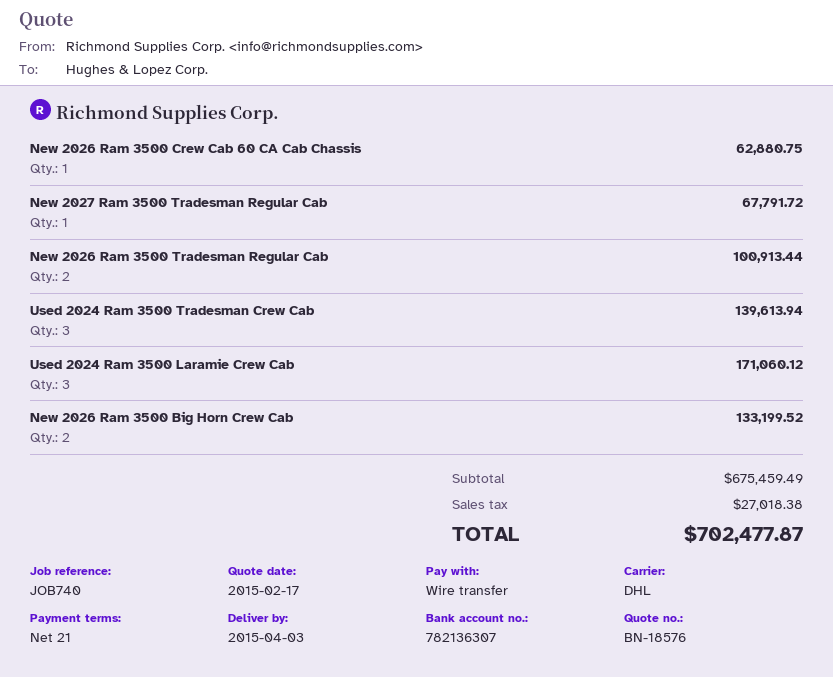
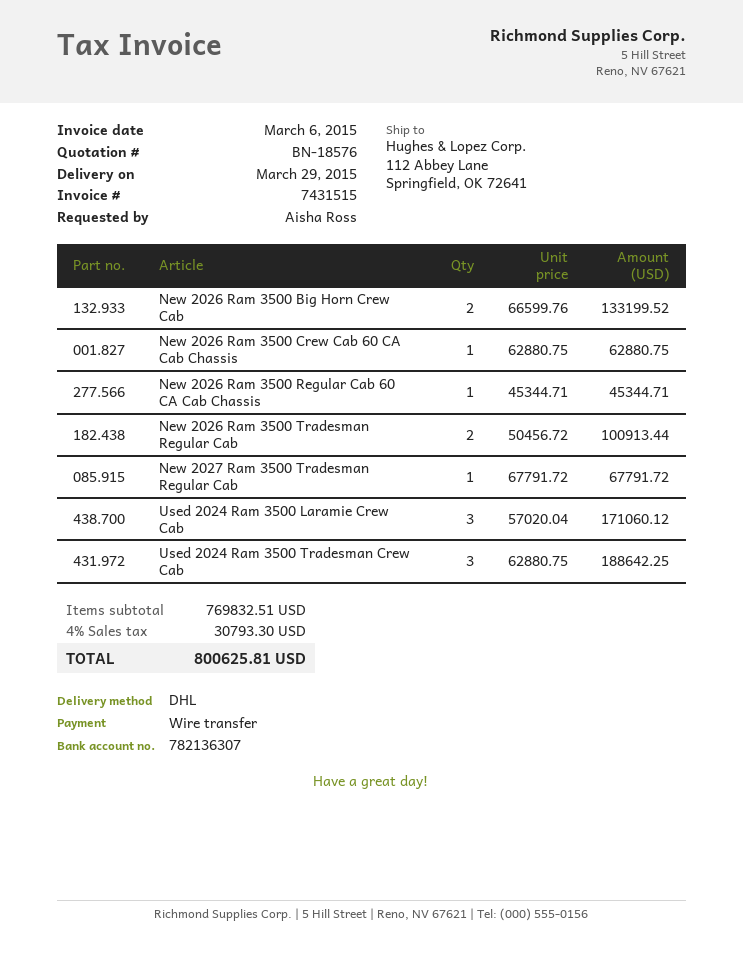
delivery date: 2015-04-03 -> 2015-03-29
Used 2024 Ram 3500 Tradesman Crew Cab: 3 for 139613.94 -> 3 for 188642.25
New 2026 Ram 3500 Regular Cab 60 CA Cab Chassis: none -> 1 for 45344.71
subtotal: 675459.49 -> 769832.51
tax: 27018.38 -> 30793.30
total: 702477.87 -> 800625.81

